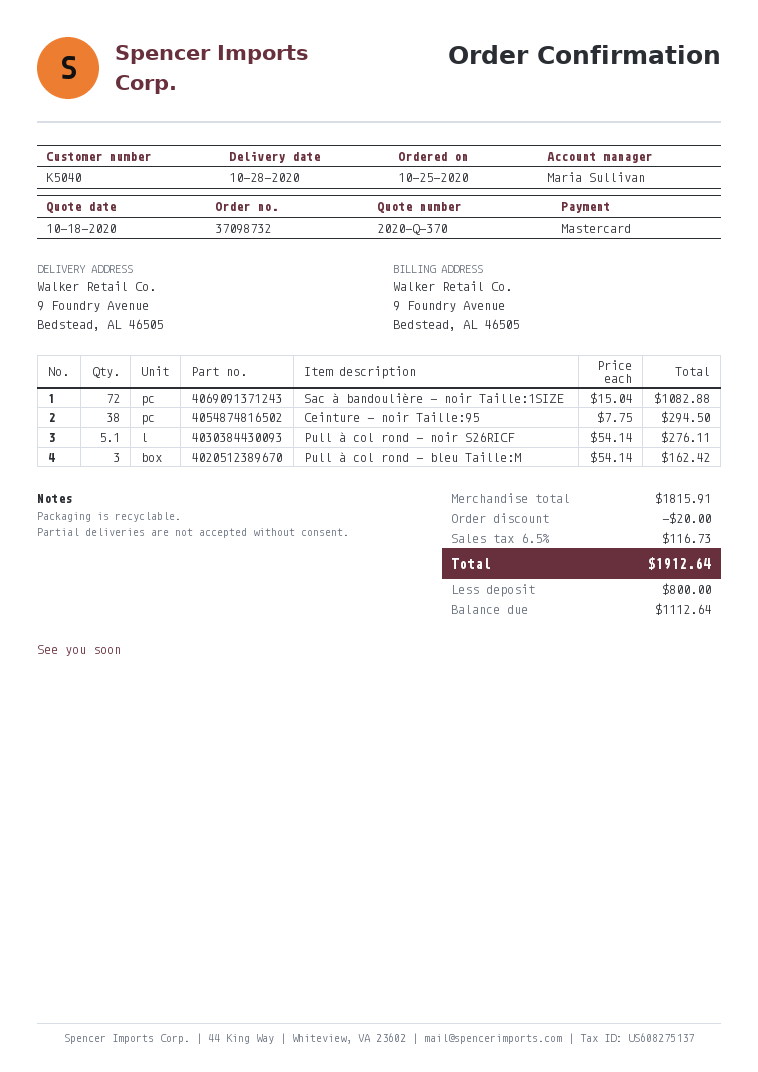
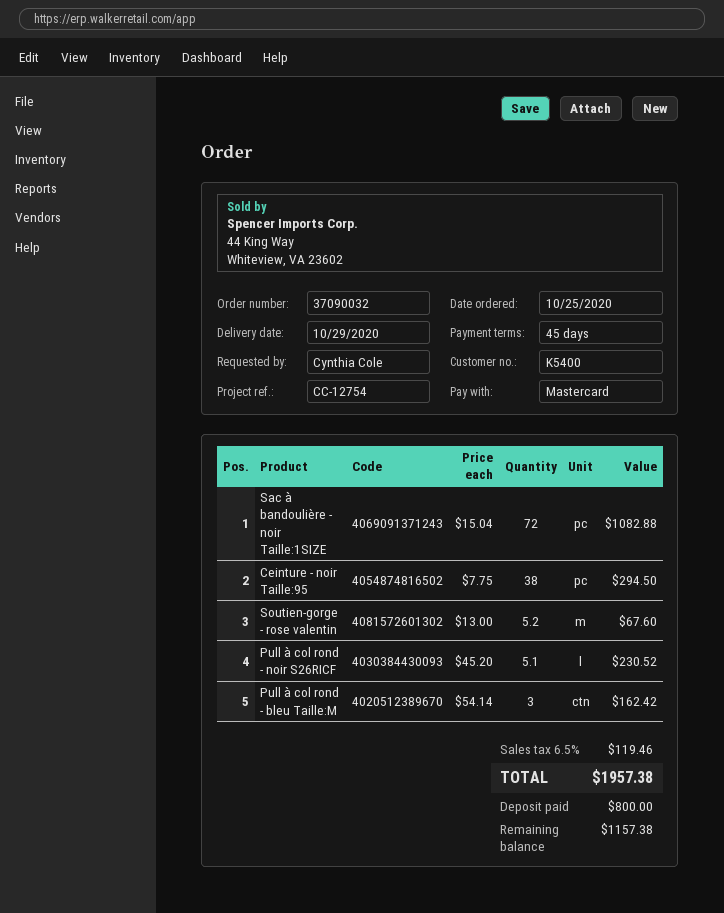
order number: 37098732 -> 37090032
delivery date: 2020-10-28 -> 2020-10-29
customer number: K5040 -> K5400
Pull à col rond - noir S26RICF: 5.1 x 54.14 = 276.11 -> 5.1 x 45.20 = 230.52
Soutien-gorge - rose valentin: none -> 5.2 x 13.00 = 67.60
discount: 20.00 -> none
tax: 6.5% = 116.73 -> 6.5% = 119.46
total: 1912.64 -> 1957.38
balance: 1112.64 -> 1157.38

